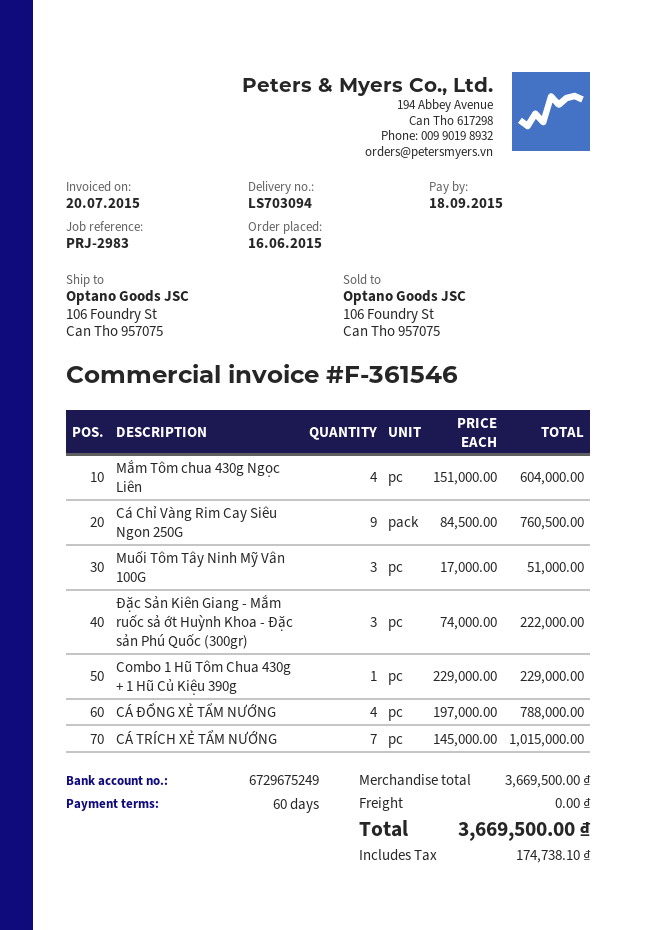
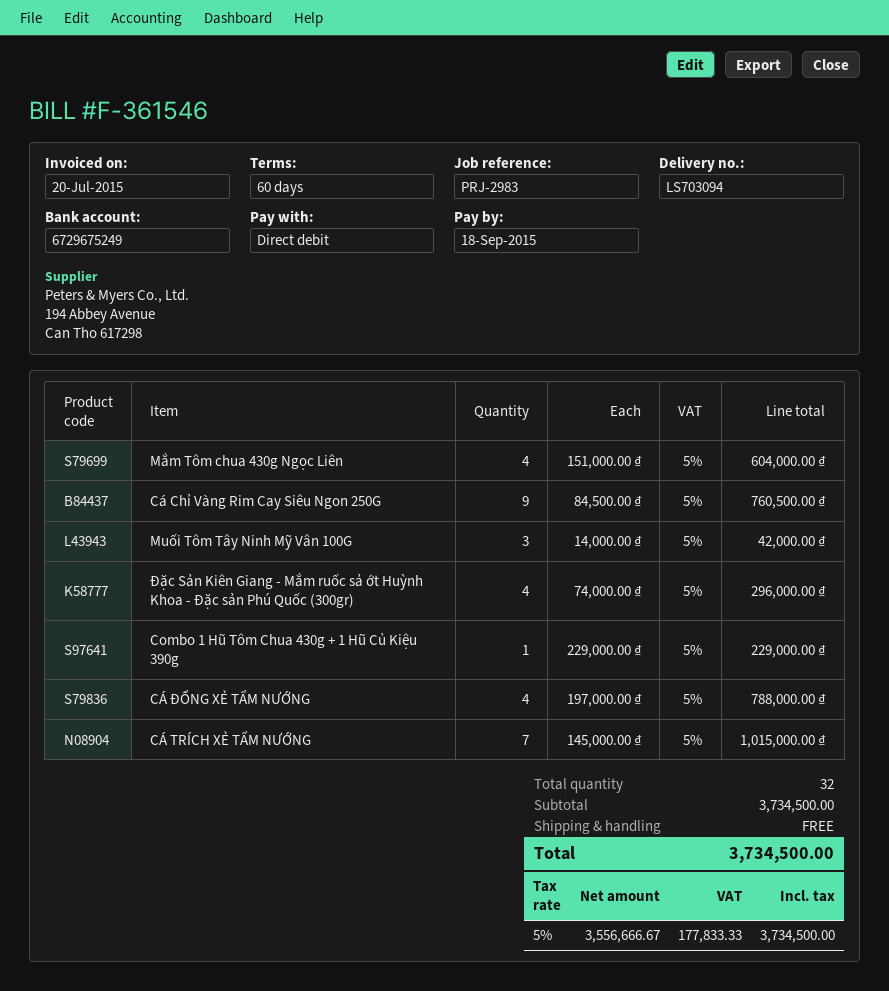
Muối Tôm Tây Ninh Mỹ Vân 100G: 3 x 17000.00 = 51000.00 -> 3 x 14000.00 = 42000.00
Đặc Sản Kiên Giang - Mắm ruốc sả ớt Huỳnh Khoa - Đặc sản Phú Quốc (300gr): 3 x 74000.00 = 222000.00 -> 4 x 74000.00 = 296000.00
subtotal: 3669500.00 -> 3734500.00
tax: 174738.10 -> 177833.33
total: 3669500.00 -> 3734500.00

